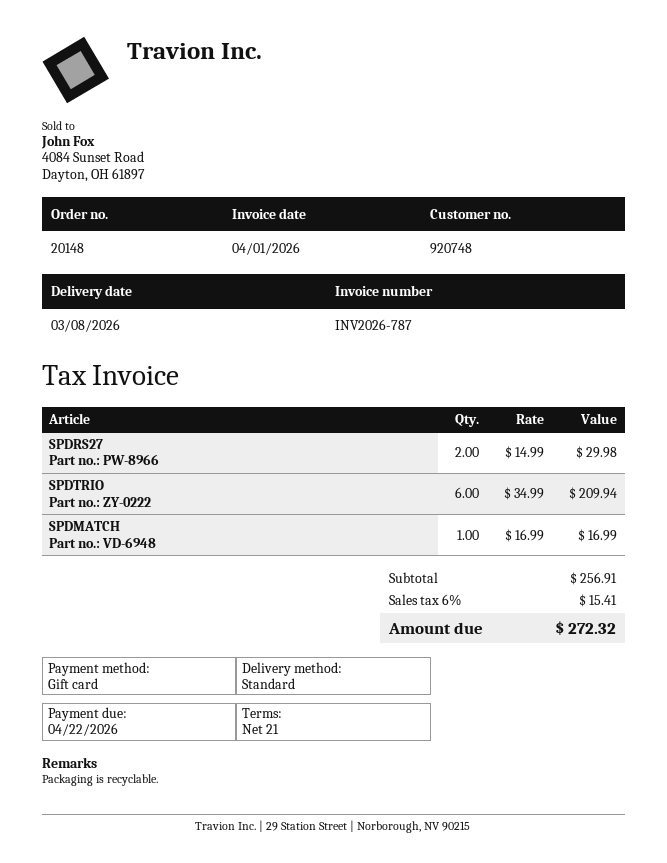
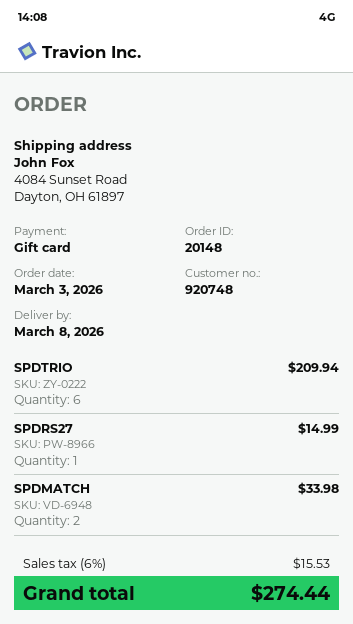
SPDRS27: 2 for 29.98 -> 1 for 14.99
SPDMATCH: 1 for 16.99 -> 2 for 33.98
tax: 6% = 15.41 -> 6% = 15.53
total: 272.32 -> 274.44

